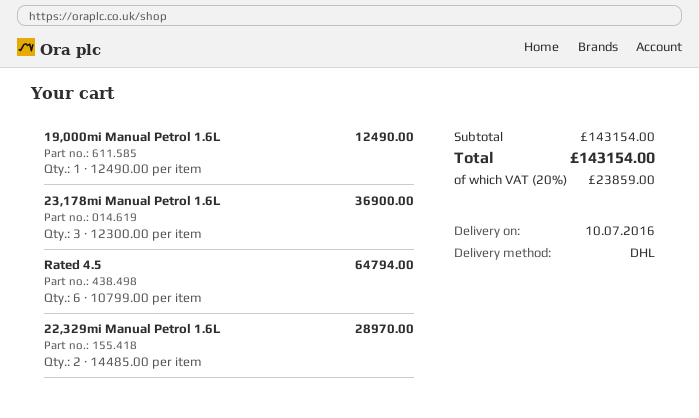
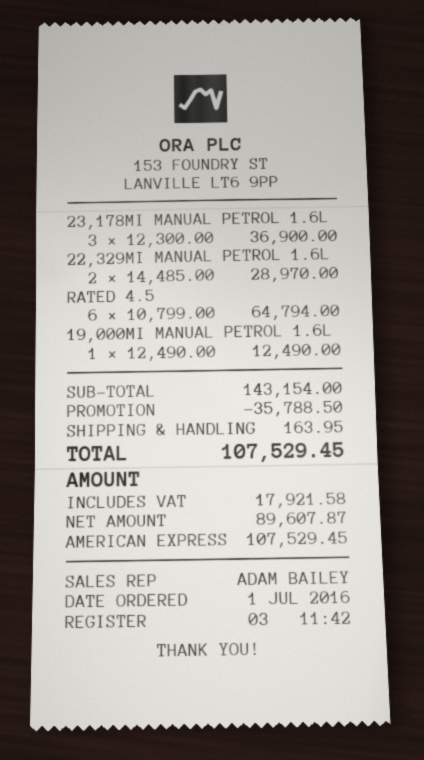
discount: none -> 35788.50
shipping: none -> 163.95
tax: 23859.00 -> 17921.58
total: 143154.00 -> 107529.45

